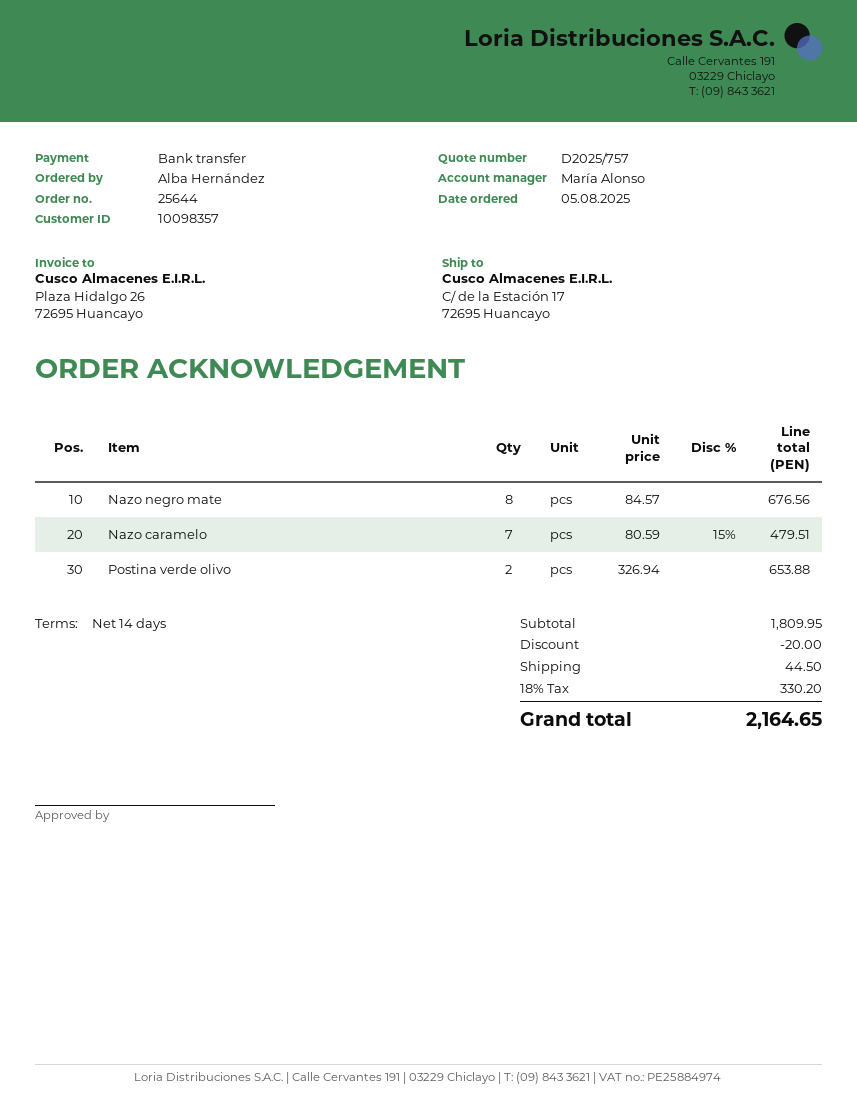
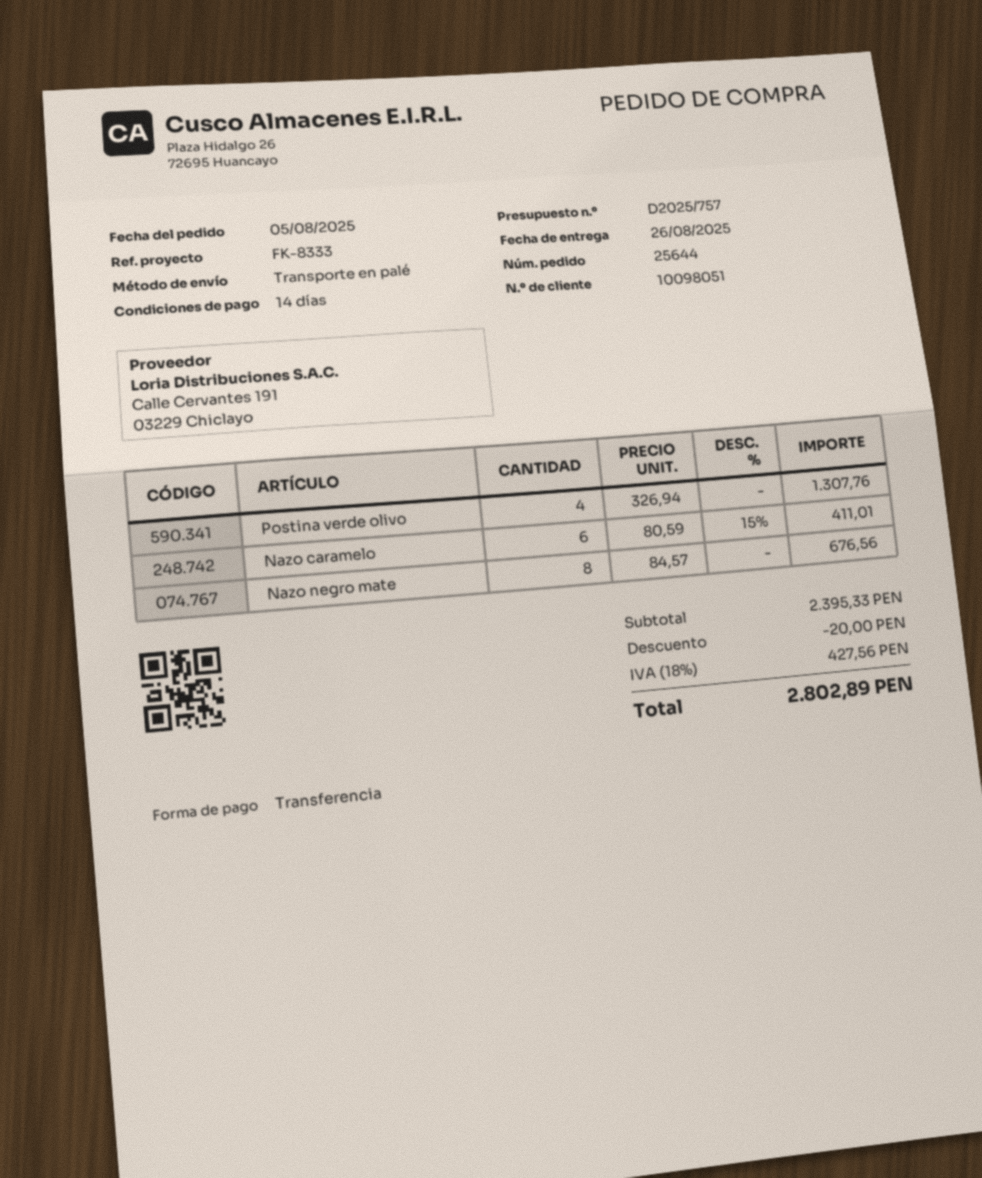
customer number: 10098357 -> 10098051
Nazo caramelo: 7 x 80.59 - 15% = 479.51 -> 6 x 80.59 - 15% = 411.01
Postina verde olivo: 2 x 326.94 = 653.88 -> 4 x 326.94 = 1307.76
subtotal: 1809.95 -> 2395.33
shipping: 44.50 -> none
tax: 18% = 330.20 -> 18% = 427.56
total: 2164.65 -> 2802.89

